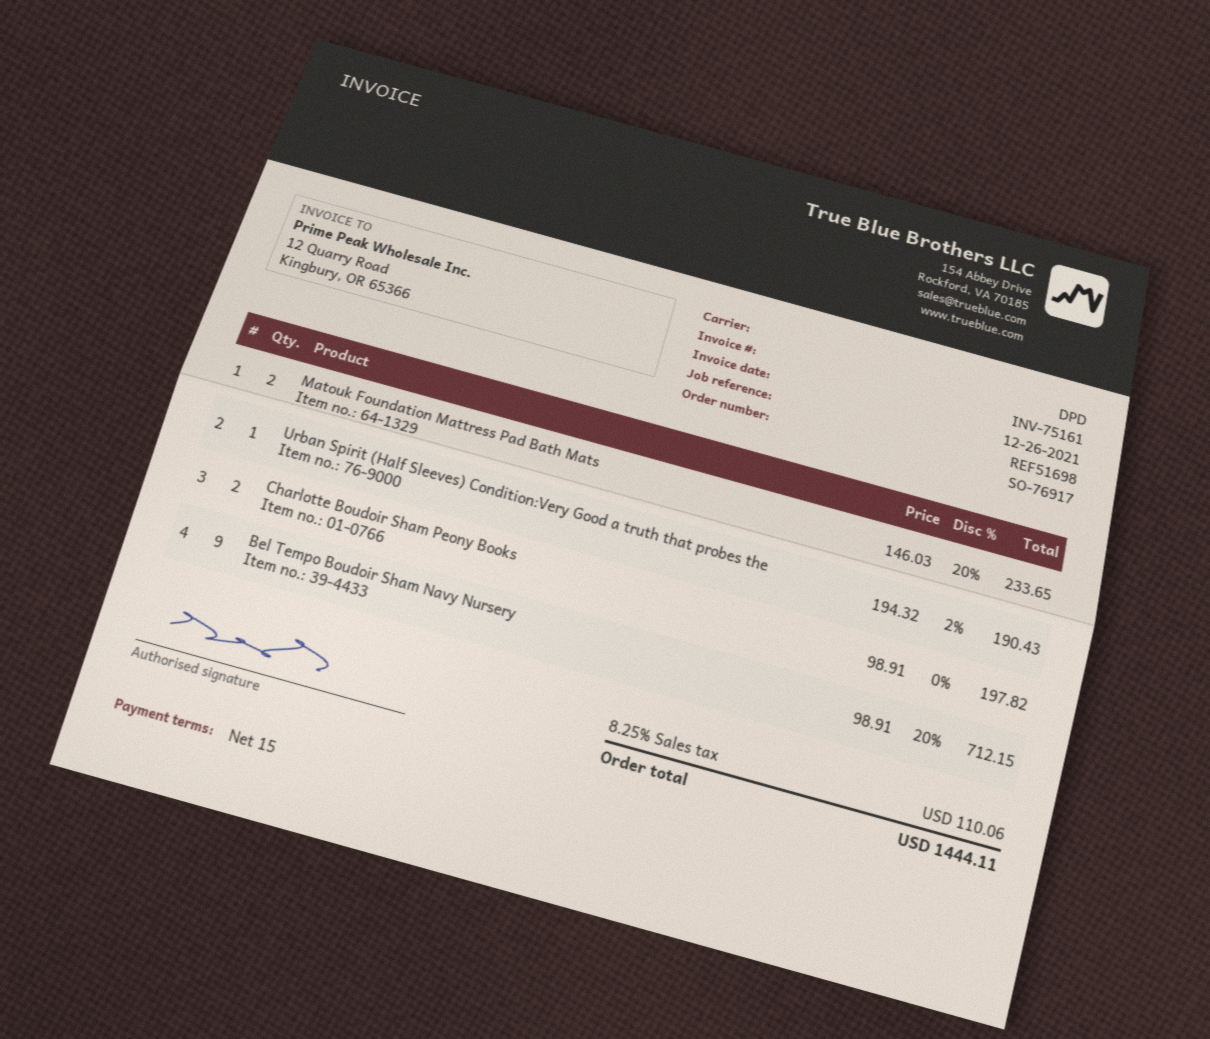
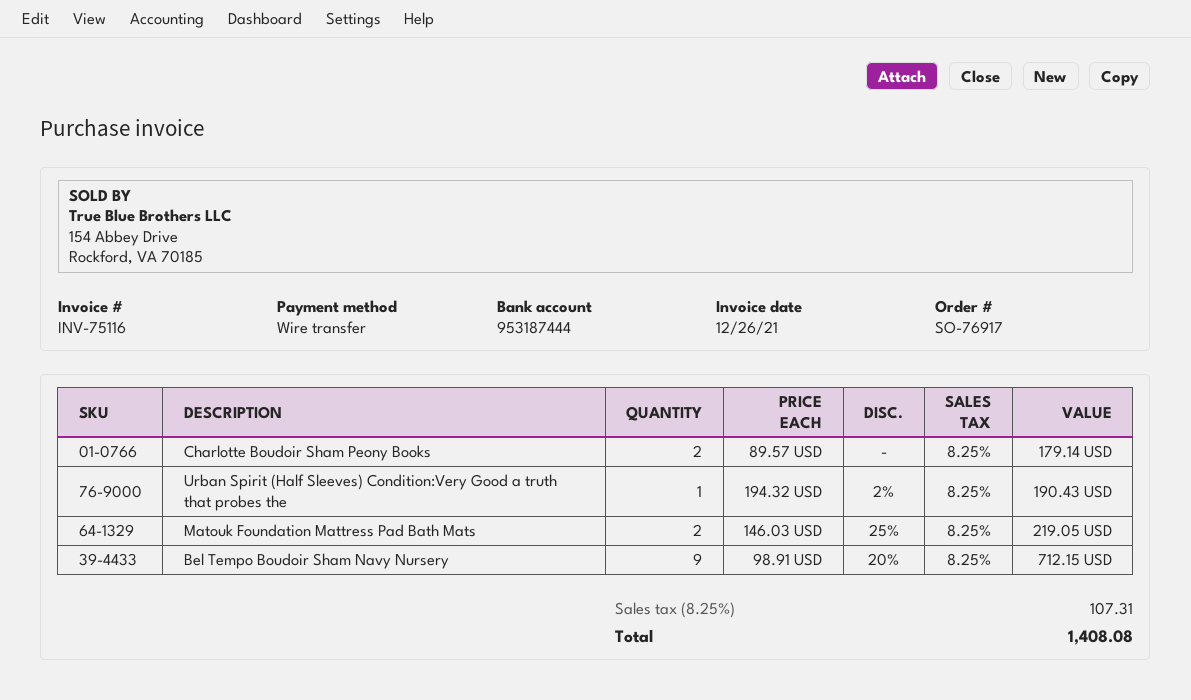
invoice number: INV-75161 -> INV-75116
Matouk Foundation Mattress Pad Bath Mats: 2 x 146.03 - 20% = 233.65 -> 2 x 146.03 - 25% = 219.05
Charlotte Boudoir Sham Peony Books: 2 x 98.91 = 197.82 -> 2 x 89.57 = 179.14
tax: 8.25% = 110.06 -> 8.25% = 107.31
total: 1444.11 -> 1408.08

